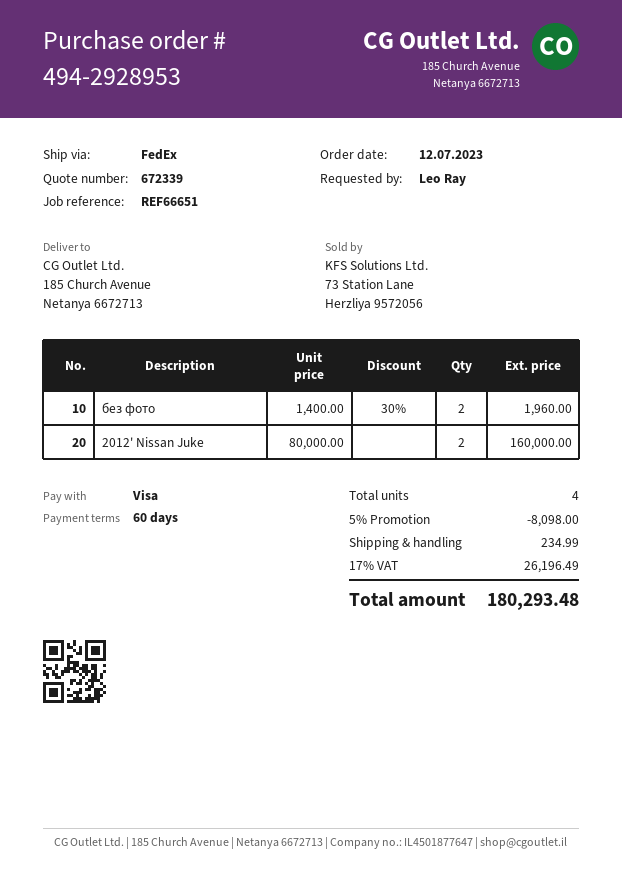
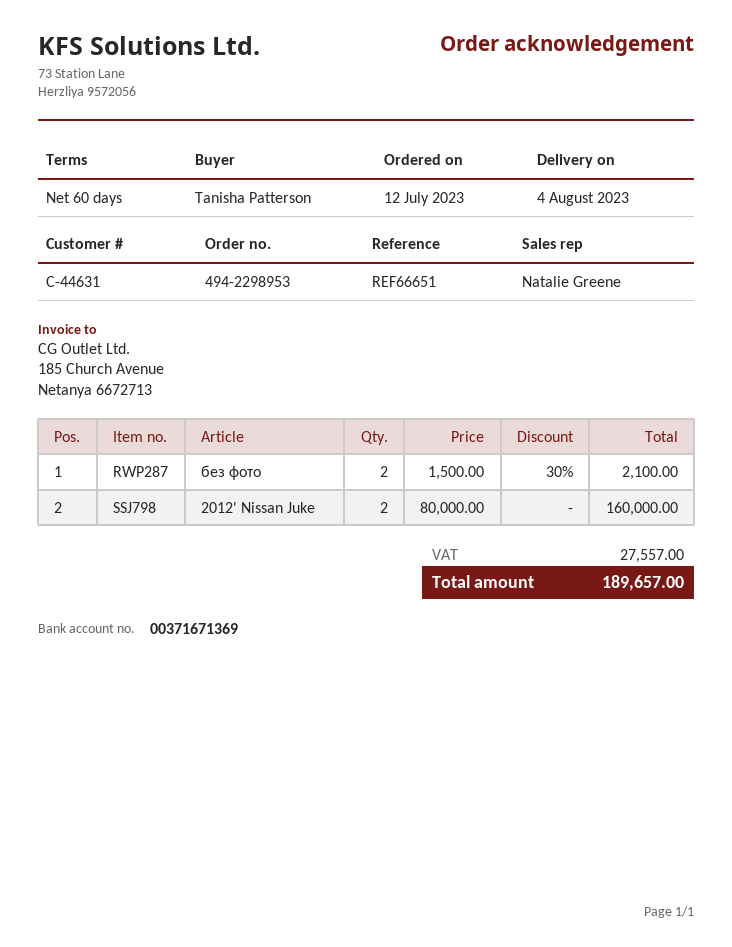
order number: 494-2928953 -> 494-2298953
ordered by: Leo Ray -> Tanisha Patterson
без фото: 2 x 1400.00 - 30% = 1960.00 -> 2 x 1500.00 - 30% = 2100.00
discount: 5% = 8098.00 -> none
shipping: 234.99 -> none
tax: 26196.49 -> 27557.00
total: 180293.48 -> 189657.00

